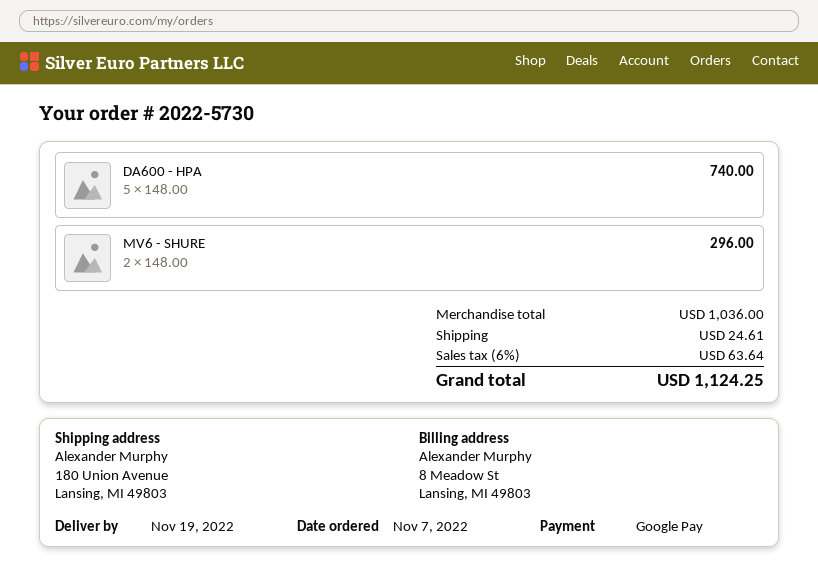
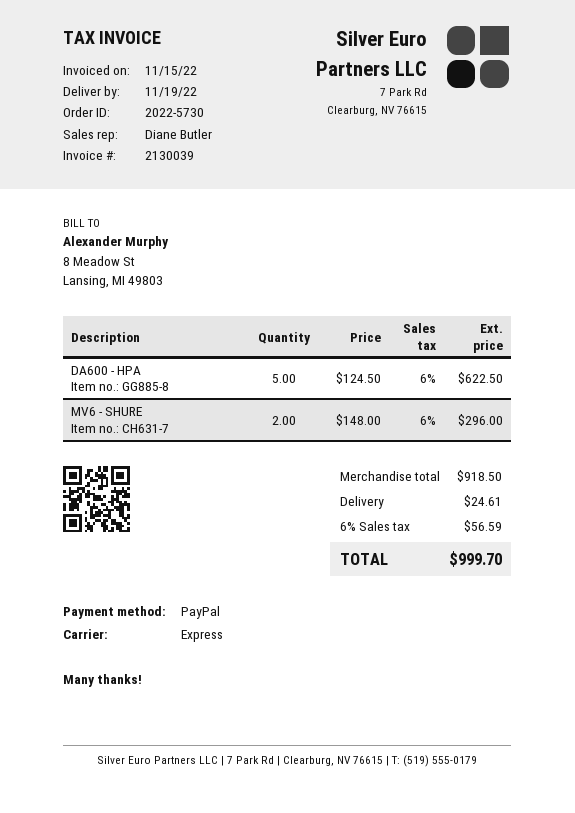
payment method: Google Pay -> PayPal
DA600 - HPA: 5 x 148.00 = 740.00 -> 5 x 124.50 = 622.50
subtotal: 1036.00 -> 918.50
tax: 6% = 63.64 -> 6% = 56.59
total: 1124.25 -> 999.70

